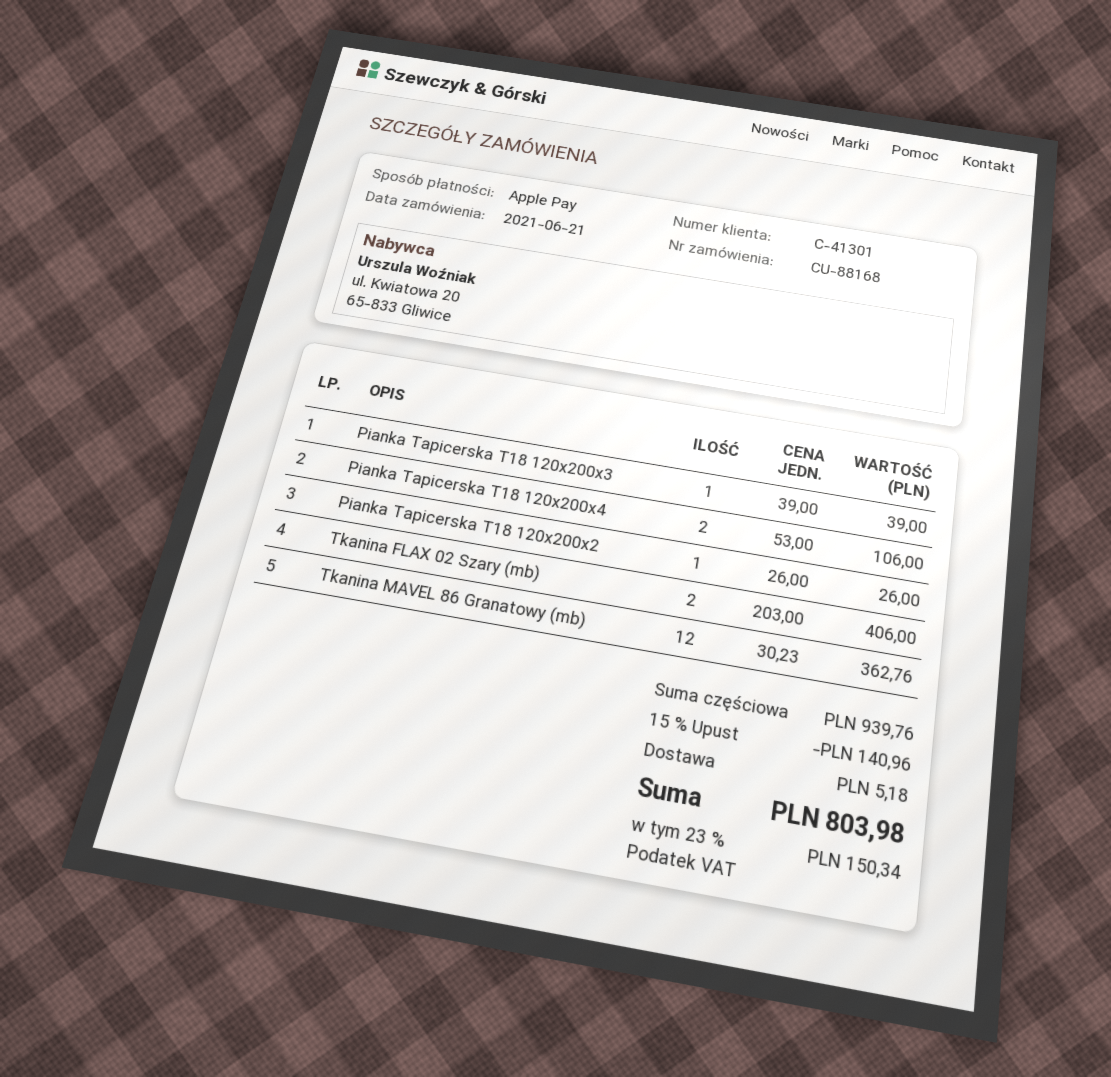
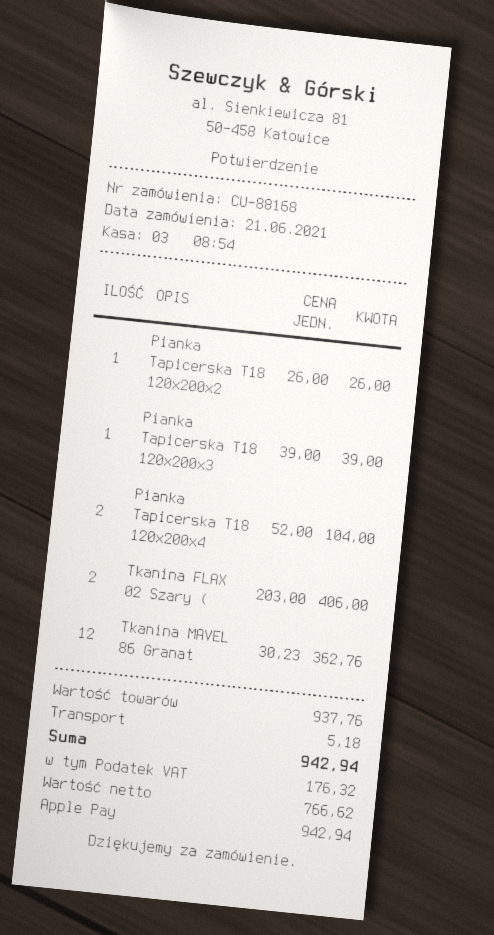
Pianka Tapicerska T18 120x200x4: 2 x 53.00 = 106.00 -> 2 x 52.00 = 104.00
subtotal: 939.76 -> 937.76
discount: 15% = 140.96 -> none
tax: 150.34 -> 176.32
total: 803.98 -> 942.94

